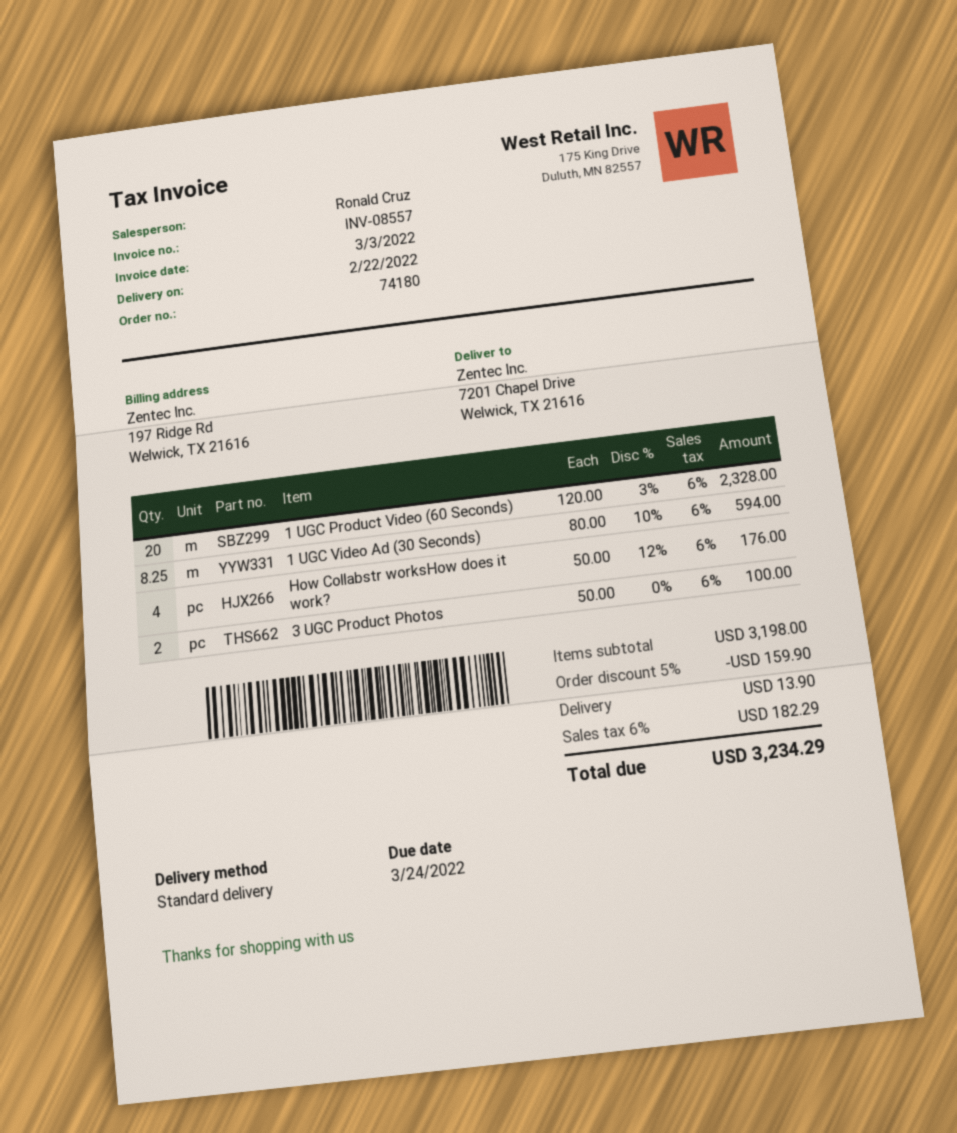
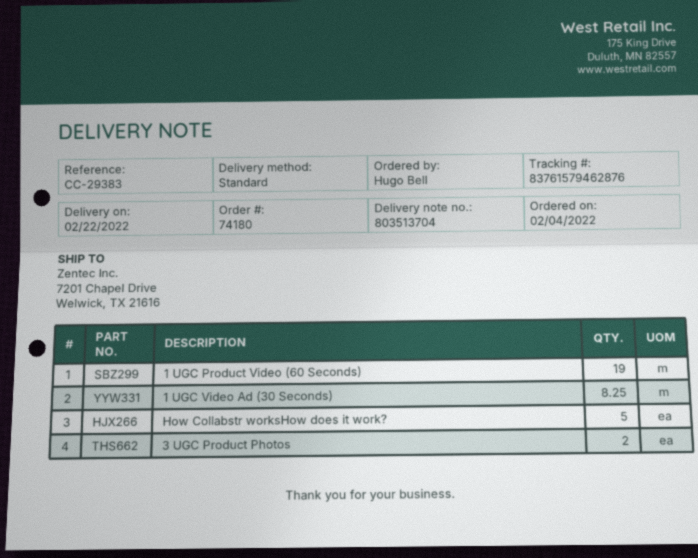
1 UGC Product Video (60 Seconds): 20 -> 19
How Collabstr worksHow does it work?: 4 -> 5

